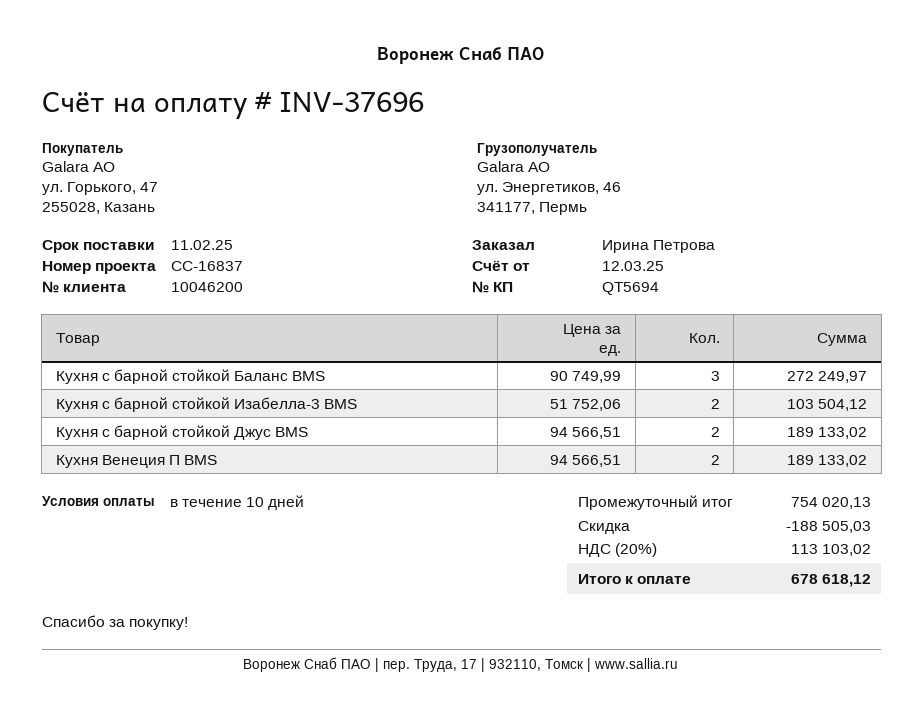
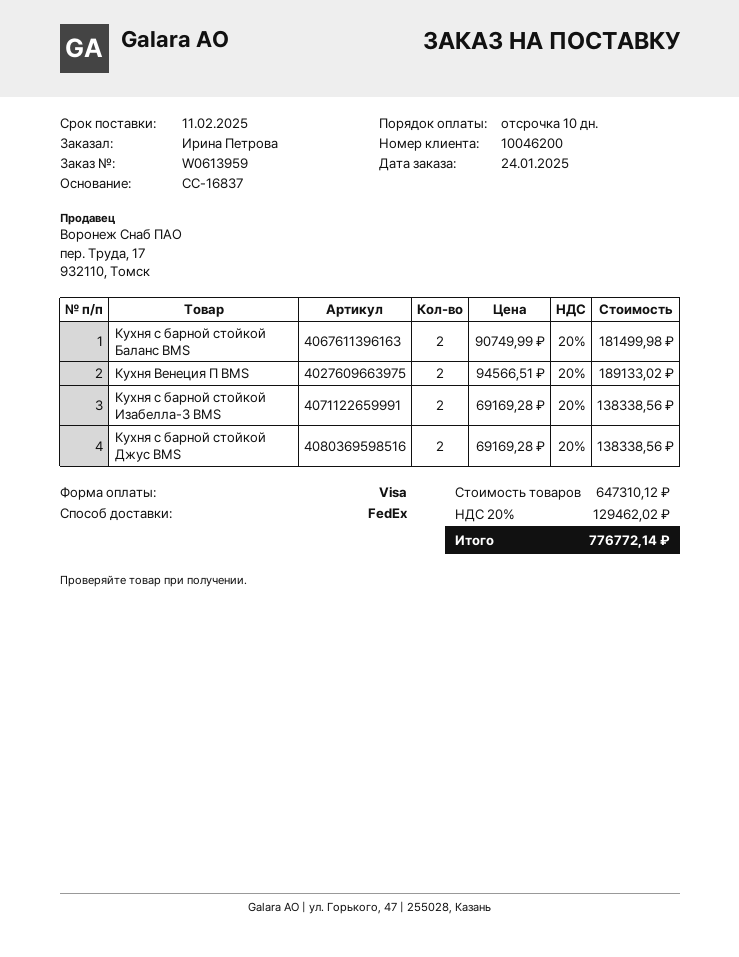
Кухня с барной стойкой Баланс BMS: 3 x 90749.99 = 272249.97 -> 2 x 90749.99 = 181499.98
Кухня с барной стойкой Изабелла-3 BMS: 2 x 51752.06 = 103504.12 -> 2 x 69169.28 = 138338.56
Кухня с барной стойкой Джус BMS: 2 x 94566.51 = 189133.02 -> 2 x 69169.28 = 138338.56
subtotal: 754020.13 -> 647310.12
discount: 188505.03 -> none
tax: 20% = 113103.02 -> 20% = 129462.02
total: 678618.12 -> 776772.14

